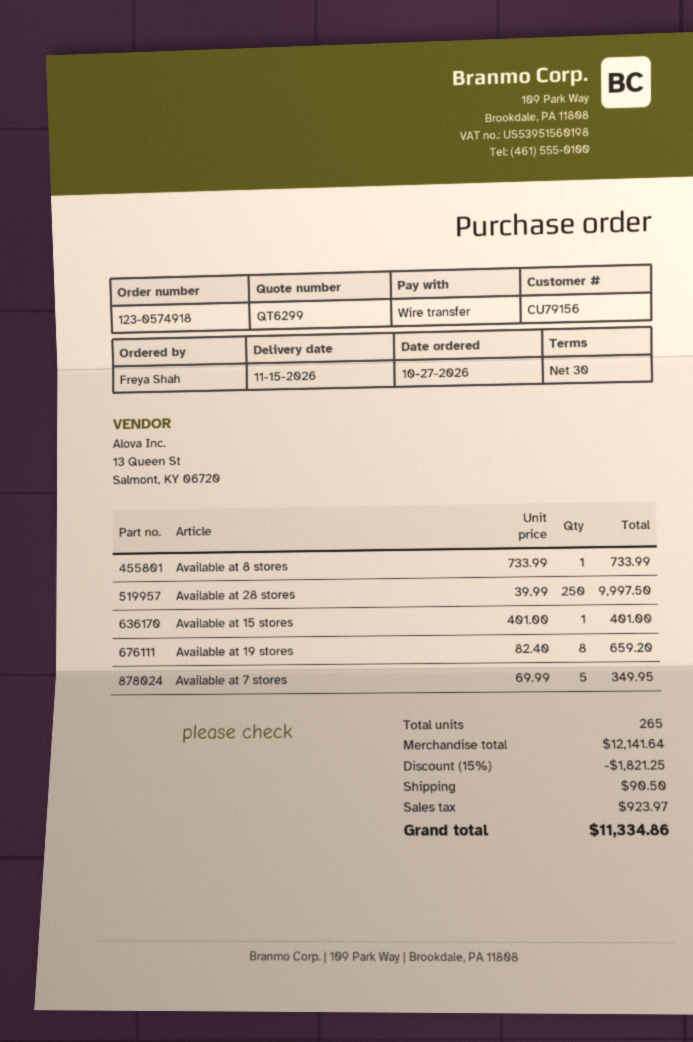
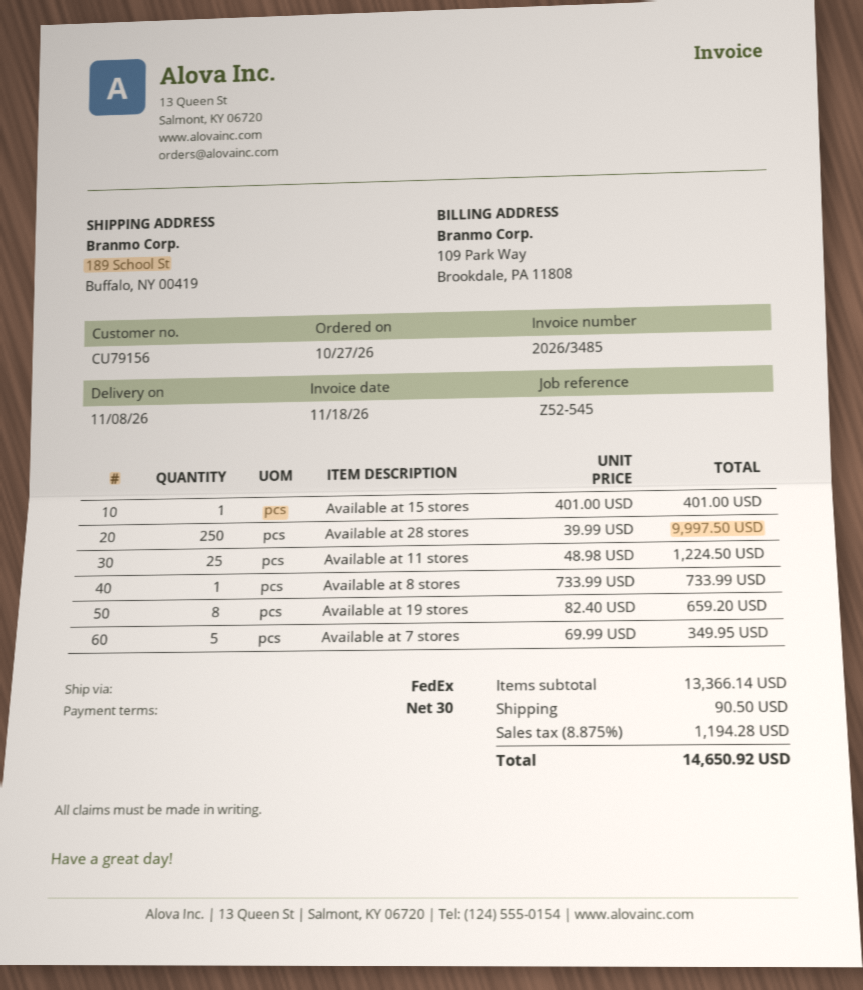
delivery date: 2026-11-15 -> 2026-11-08
Available at 11 stores: none -> 25 x 48.98 = 1224.50
subtotal: 12141.64 -> 13366.14
discount: 15% = 1821.25 -> none
tax: 923.97 -> 1194.28
total: 11334.86 -> 14650.92

